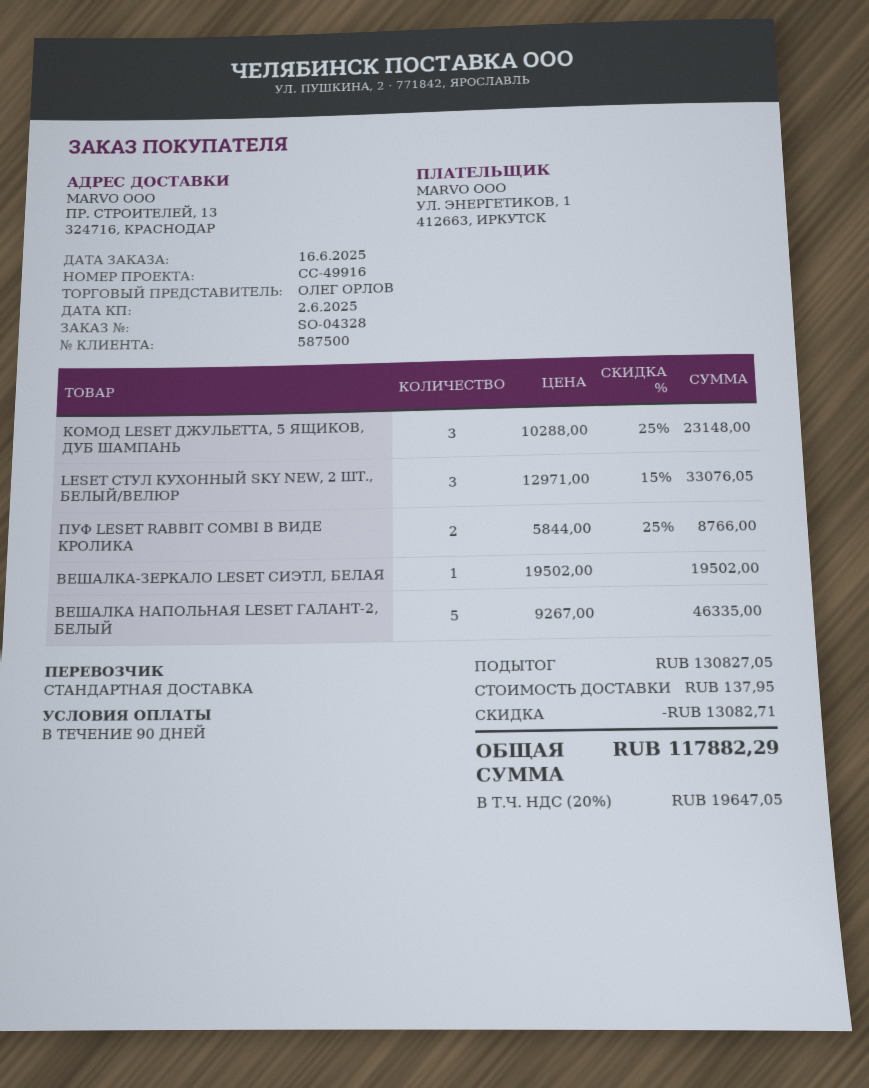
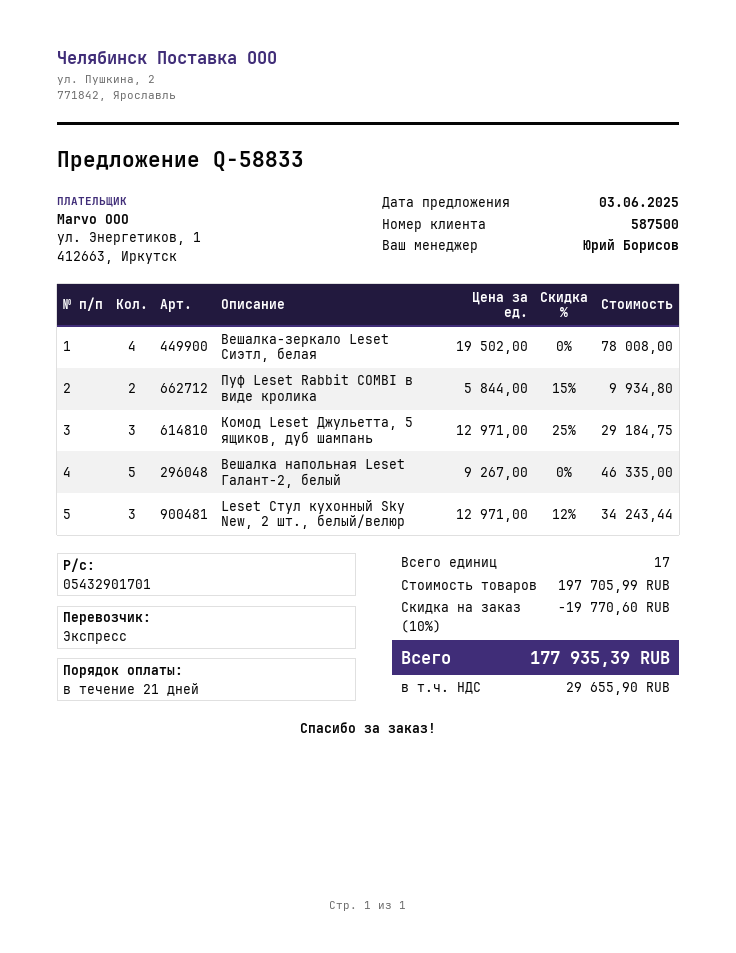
quote date: 2025-06-02 -> 2025-06-03
payment terms: 90 days -> 21 days
sales rep: ОЛЕГ ОРЛОВ -> Юрий Борисов
shipping method: standard -> express
КОМОД LESET ДЖУЛЬЕТТА, 5 ЯЩИКОВ, ДУБ ШАМПАНЬ: 3 x 10288.00 - 25% = 23148.00 -> 3 x 12971.00 - 25% = 29184.75
LESET СТУЛ КУХОННЫЙ SKY NEW, 2 ШТ., БЕЛЫЙ/ВЕЛЮР: 3 x 12971.00 - 15% = 33076.05 -> 3 x 12971.00 - 12% = 34243.44
ПУФ LESET RABBIT COMBI В ВИДЕ КРОЛИКА: 2 x 5844.00 - 25% = 8766.00 -> 2 x 5844.00 - 15% = 9934.80
ВЕШАЛКА-ЗЕРКАЛО LESET СИЭТЛ, БЕЛАЯ: 1 x 19502.00 = 19502.00 -> 4 x 19502.00 = 78008.00
subtotal: 130827.05 -> 197705.99
discount: 13082.71 -> 19770.60
shipping: 137.95 -> none
tax: 19647.05 -> 29655.90
total: 117882.29 -> 177935.39

